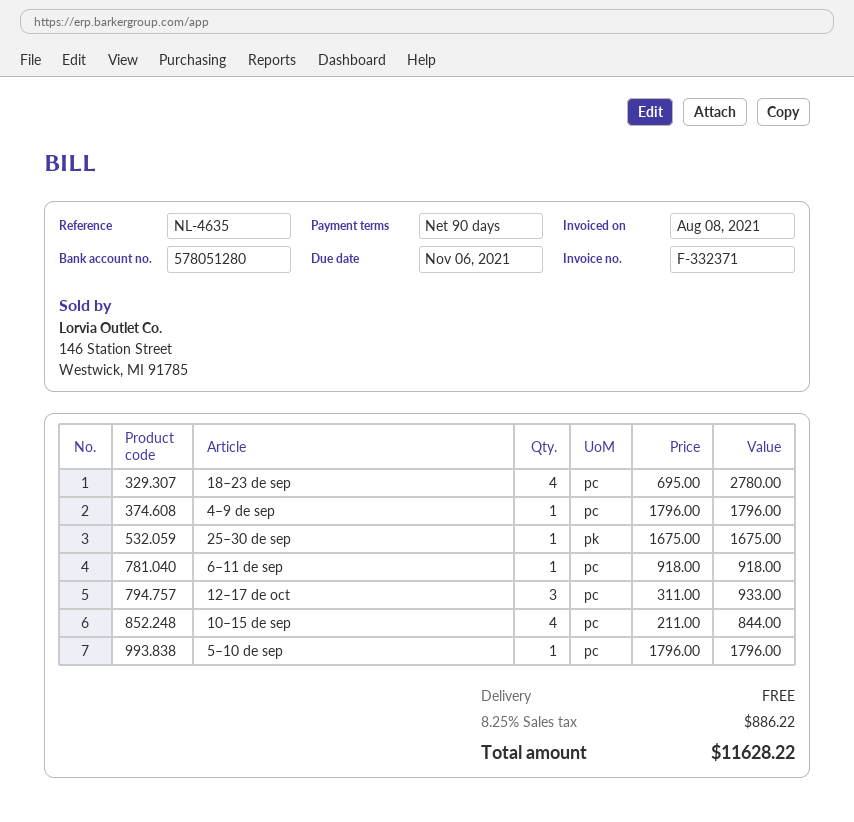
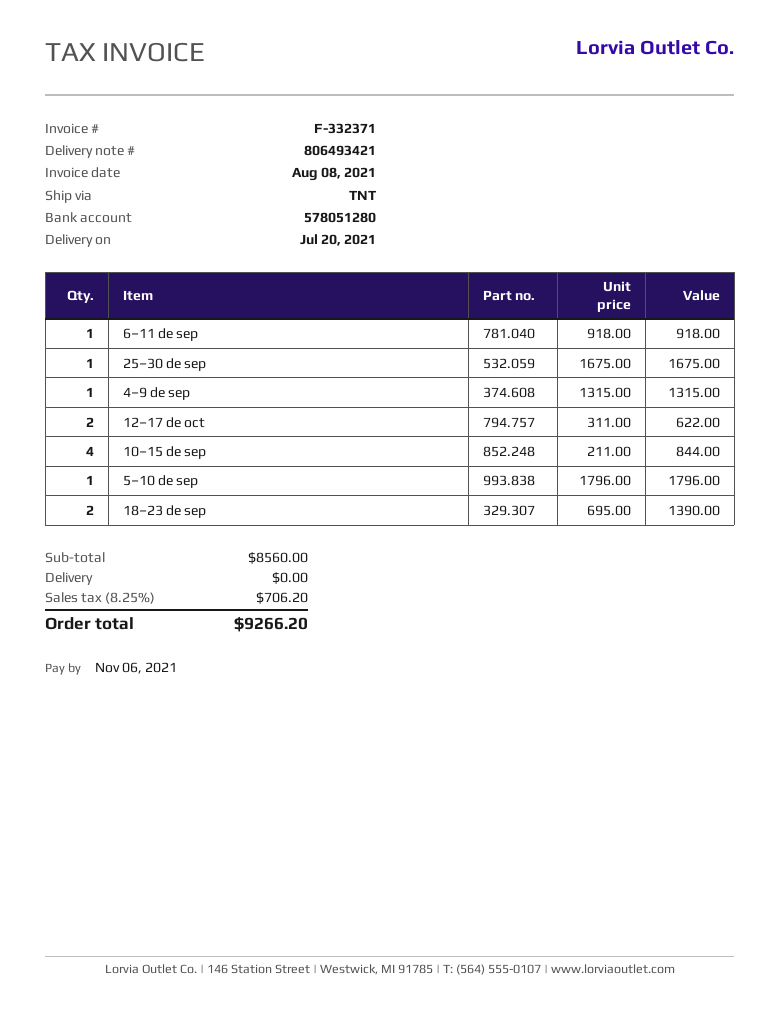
18–23 de sep: 4 x 695.00 = 2780.00 -> 2 x 695.00 = 1390.00
4–9 de sep: 1 x 1796.00 = 1796.00 -> 1 x 1315.00 = 1315.00
12–17 de oct: 3 x 311.00 = 933.00 -> 2 x 311.00 = 622.00
tax: 8.25% = 886.22 -> 8.25% = 706.20
total: 11628.22 -> 9266.20

